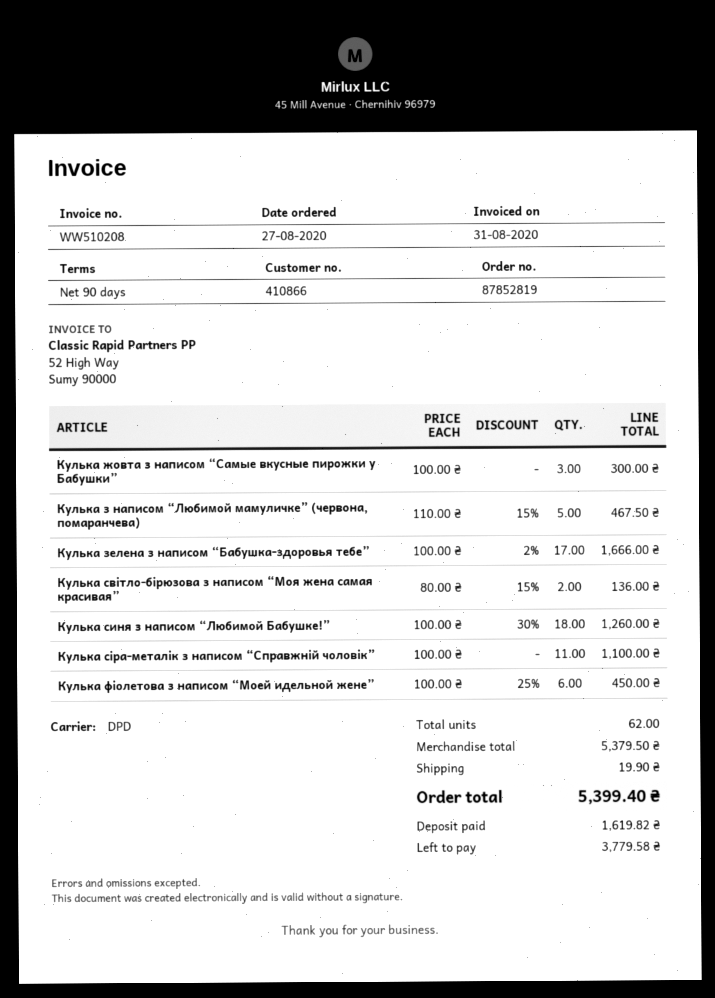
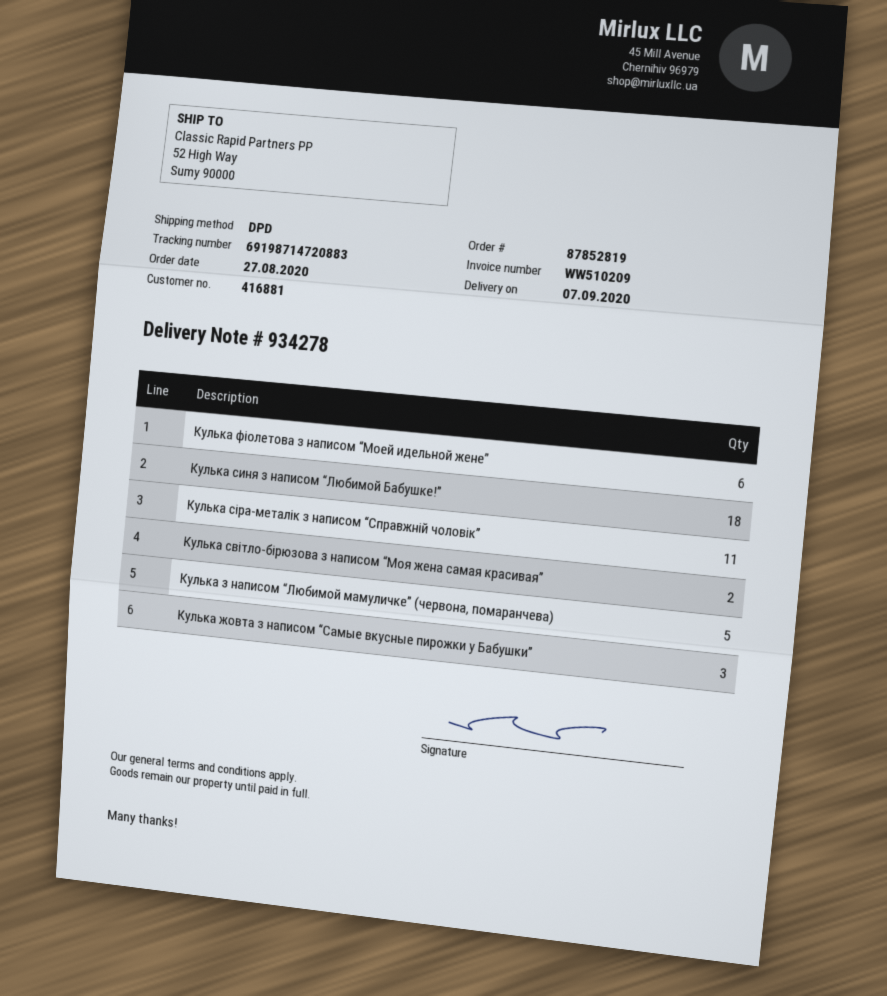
invoice number: WW510208 -> WW510209
customer number: 410866 -> 416881
Кулька зелена з написом “Бабушка-здоровья тебе”: 17 -> none

